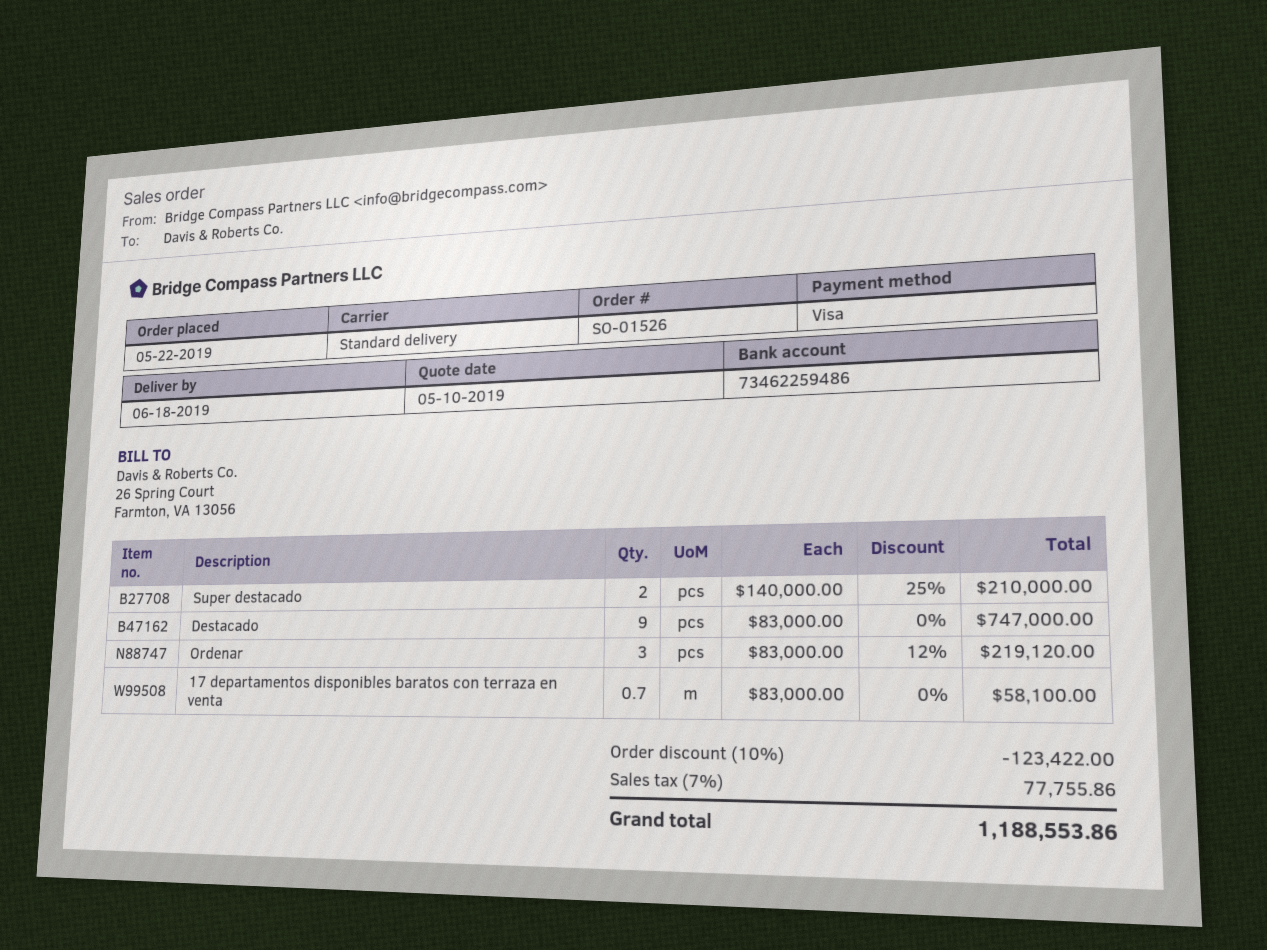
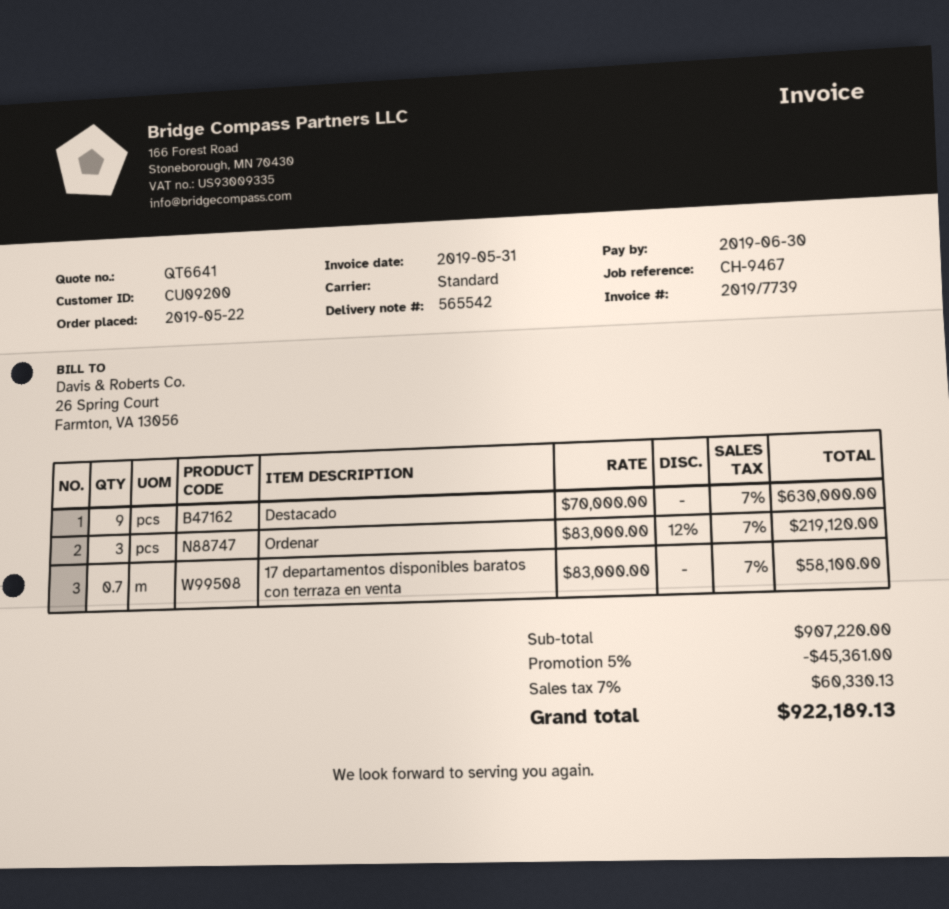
Super destacado: 2 x 140000.00 - 25% = 210000.00 -> none
Destacado: 9 x 83000.00 = 747000.00 -> 9 x 70000.00 = 630000.00
discount: 10% = 123422.00 -> 5% = 45361.00
tax: 7% = 77755.86 -> 7% = 60330.13
total: 1188553.86 -> 922189.13

